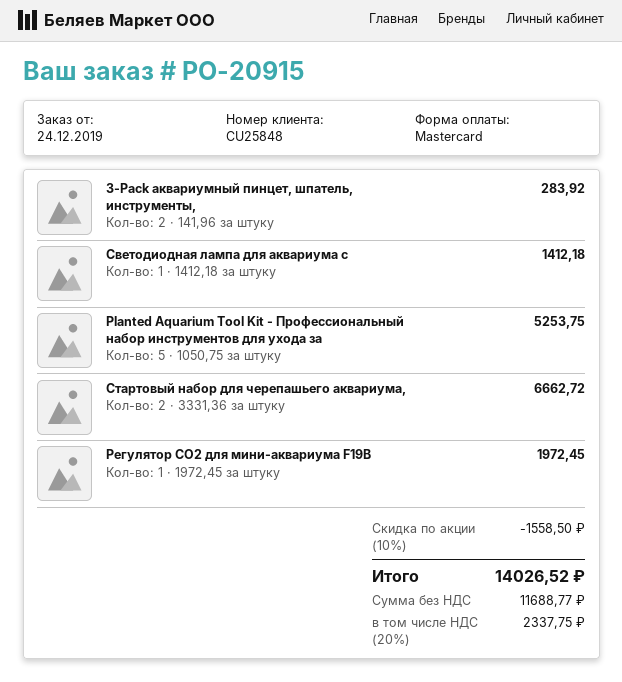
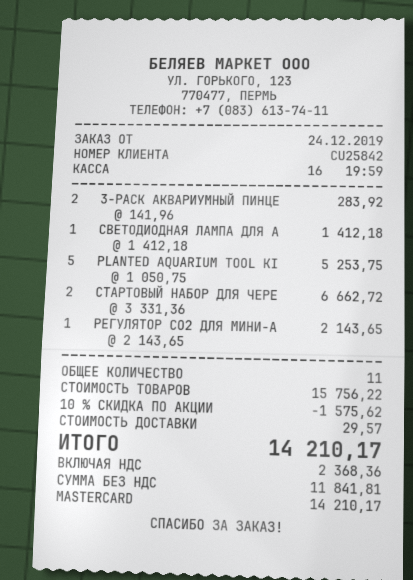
customer number: CU25848 -> CU25842
Регулятор CO2 для мини-аквариума F19B: 1 x 1972.45 = 1972.45 -> 1 x 2143.65 = 2143.65
discount: 10% = 1558.50 -> 10% = 1575.62
shipping: none -> 29.57
net: 11688.77 -> 11841.81
tax: 2337.75 -> 2368.36
total: 14026.52 -> 14210.17

